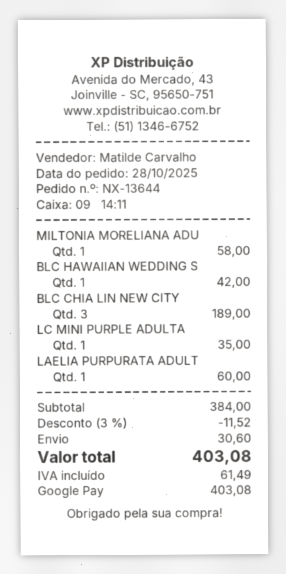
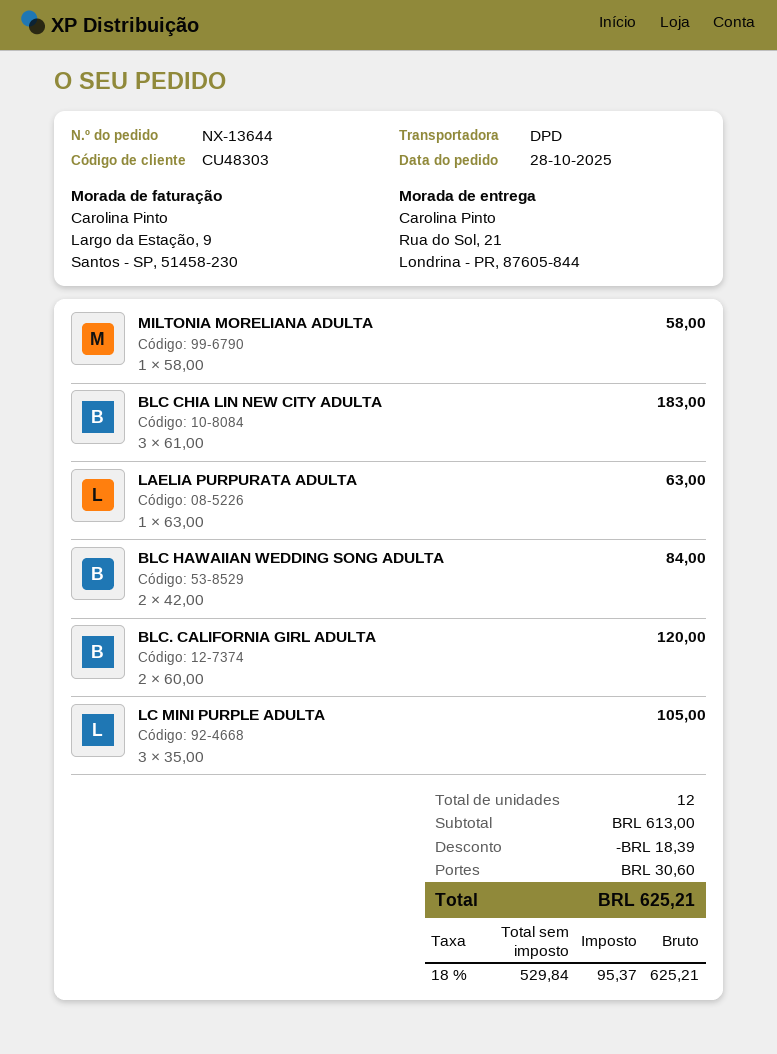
BLC HAWAIIAN WEDDING S: 1 for 42.00 -> 2 for 84.00
BLC CHIA LIN NEW CITY: 3 for 189.00 -> 3 for 183.00
LC MINI PURPLE ADULTA: 1 for 35.00 -> 3 for 105.00
LAELIA PURPURATA ADULT: 1 for 60.00 -> 1 for 63.00
BLC. CALIFORNIA GIRL ADULTA: none -> 2 for 120.00
subtotal: 384.00 -> 613.00
discount: 11.52 -> 18.39
tax: 61.49 -> 95.37
total: 403.08 -> 625.21

